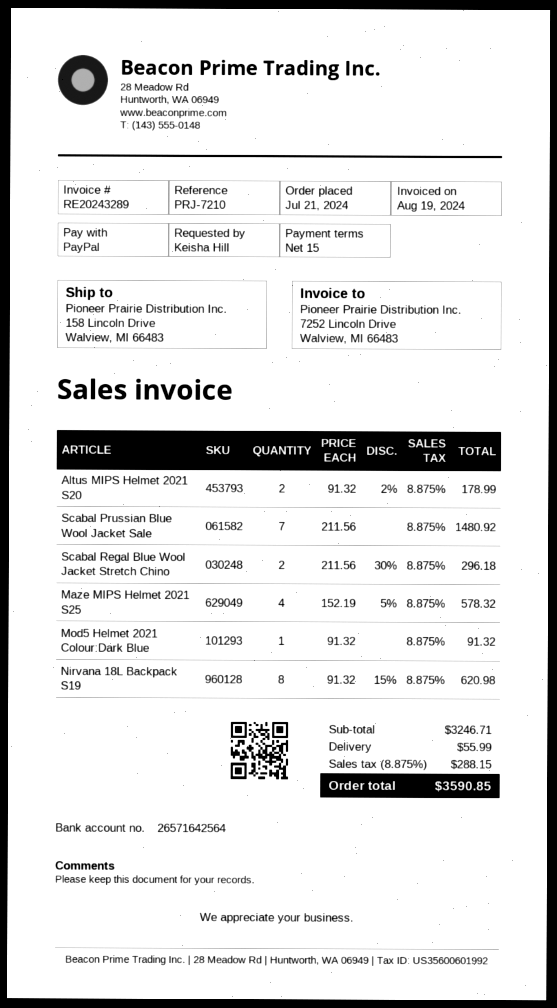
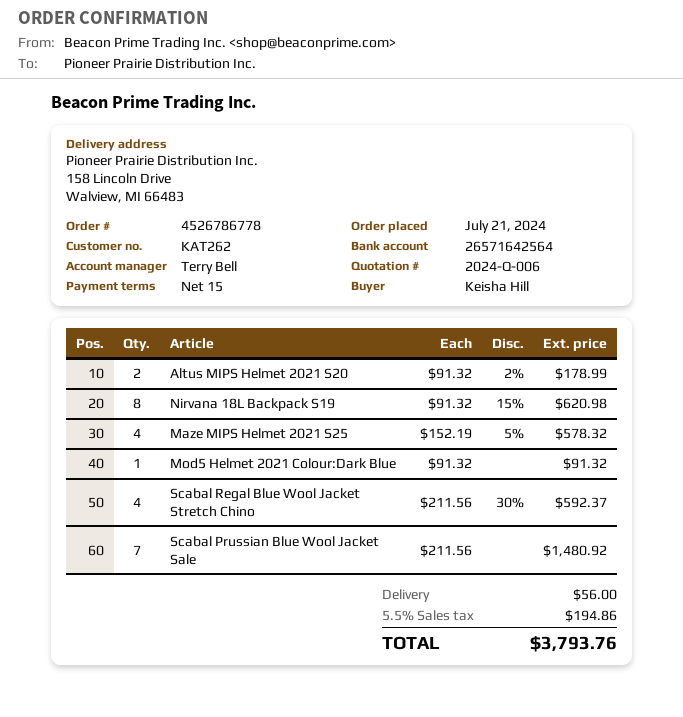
Scabal Regal Blue Wool Jacket Stretch Chino: 2 x 211.56 - 30% = 296.18 -> 4 x 211.56 - 30% = 592.37
shipping: 55.99 -> 56.00
tax: 8.875% = 288.15 -> 5.5% = 194.86
total: 3590.85 -> 3793.76

